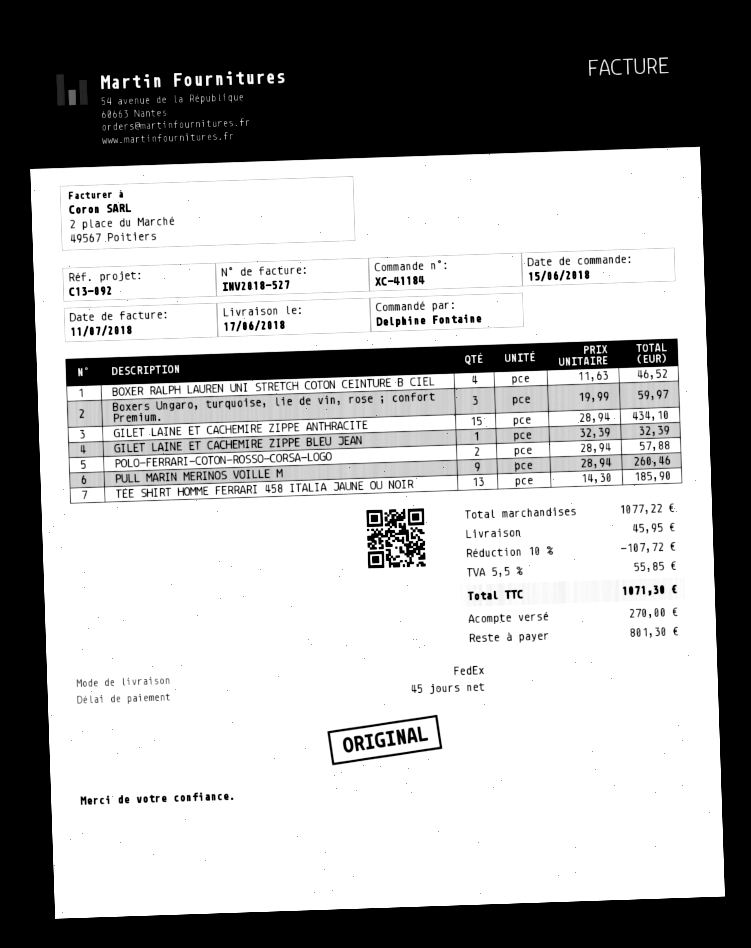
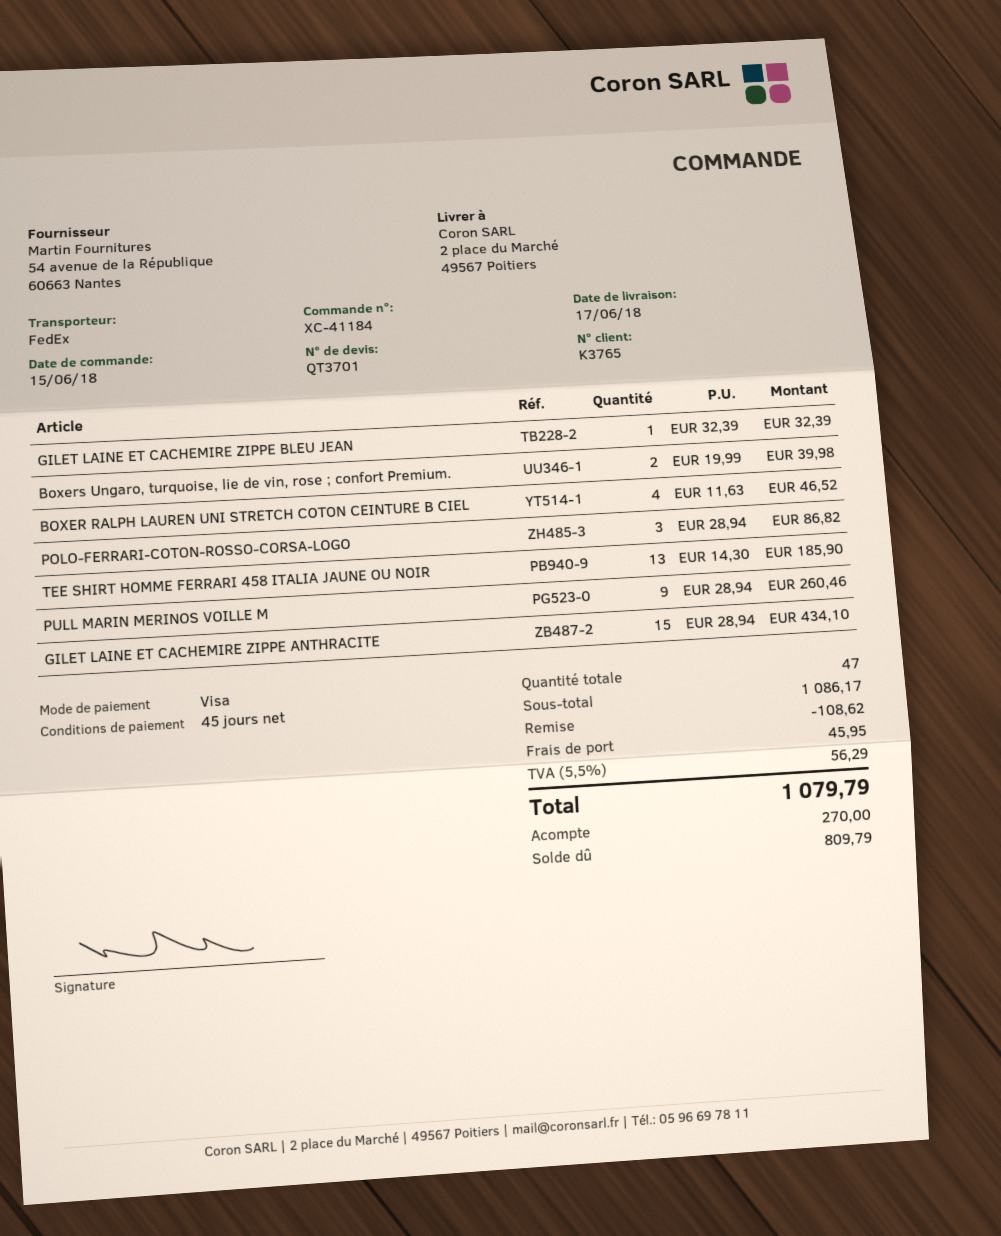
Boxers Ungaro, turquoise, lie de vin, rose ; confort Premium.: 3 x 19.99 = 59.97 -> 2 x 19.99 = 39.98
POLO-FERRARI-COTON-ROSSO-CORSA-LOGO: 2 x 28.94 = 57.88 -> 3 x 28.94 = 86.82
subtotal: 1077.22 -> 1086.17
discount: 107.72 -> 108.62
tax: 5.5% = 55.85 -> 5.5% = 56.29
total: 1071.30 -> 1079.79
balance: 801.30 -> 809.79

